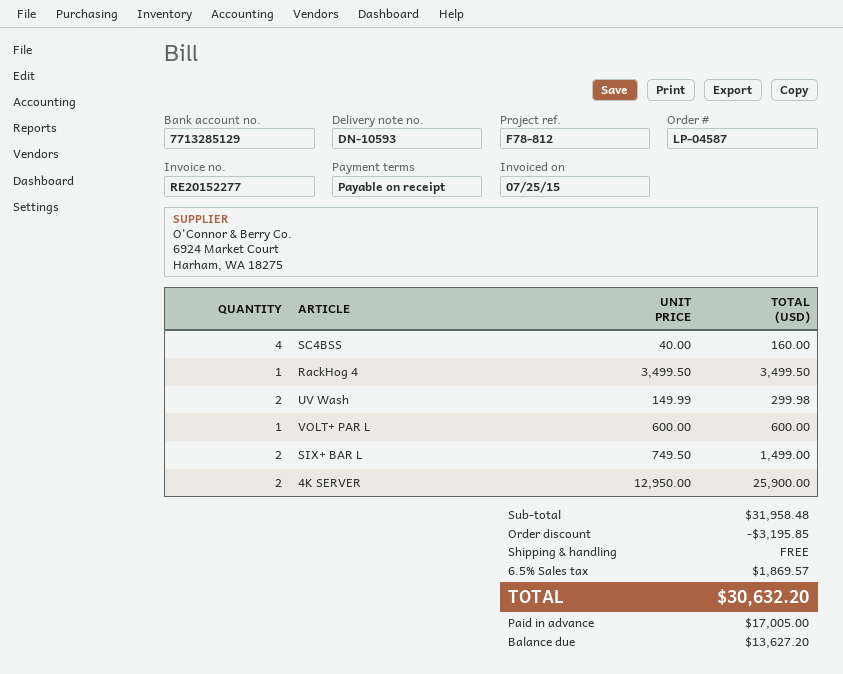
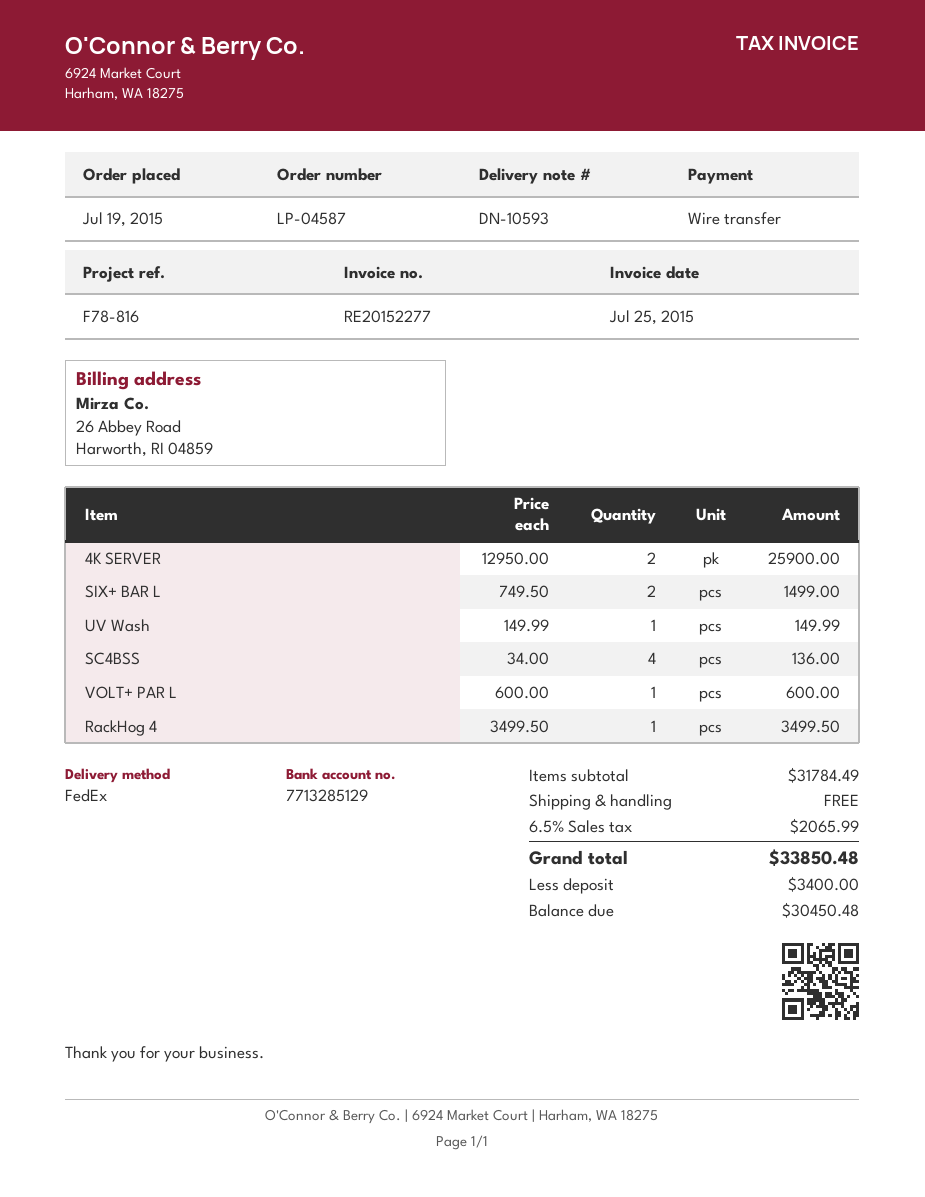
reference: F78-812 -> F78-816
SC4BSS: 4 x 40.00 = 160.00 -> 4 x 34.00 = 136.00
UV Wash: 2 x 149.99 = 299.98 -> 1 x 149.99 = 149.99
subtotal: 31958.48 -> 31784.49
discount: 3195.85 -> none
tax: 6.5% = 1869.57 -> 6.5% = 2065.99
total: 30632.20 -> 33850.48
deposit: 17005.00 -> 3400.00
balance: 13627.20 -> 30450.48

